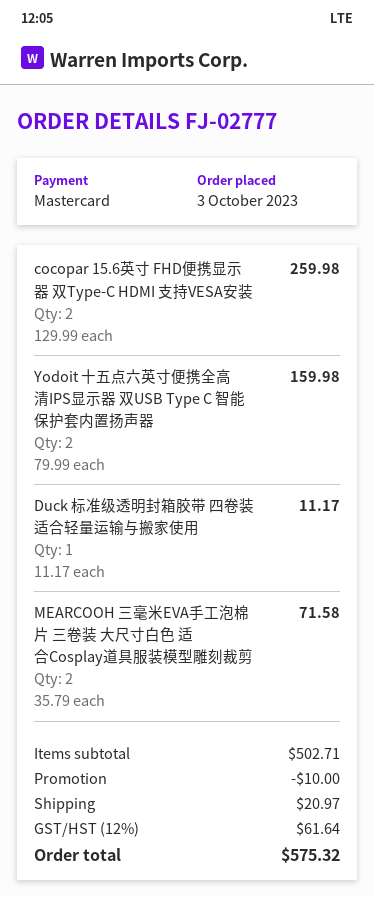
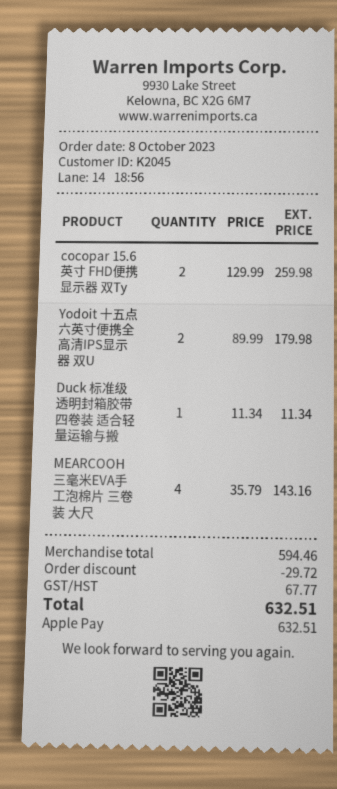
order date: 2023-10-03 -> 2023-10-08
payment method: Mastercard -> Apple Pay
Yodoit 十五点六英寸便携全高清IPS显示器 双USB Type C 智能保护套内置扬声器: 2 x 79.99 = 159.98 -> 2 x 89.99 = 179.98
Duck 标准级透明封箱胶带 四卷装 适合轻量运输与搬家使用: 1 x 11.17 = 11.17 -> 1 x 11.34 = 11.34
MEARCOOH 三毫米EVA手工泡棉片 三卷装 大尺寸白色 适合Cosplay道具服装模型雕刻裁剪: 2 x 35.79 = 71.58 -> 4 x 35.79 = 143.16
subtotal: 502.71 -> 594.46
discount: 10.00 -> 29.72
shipping: 20.97 -> none
tax: 61.64 -> 67.77
total: 575.32 -> 632.51

